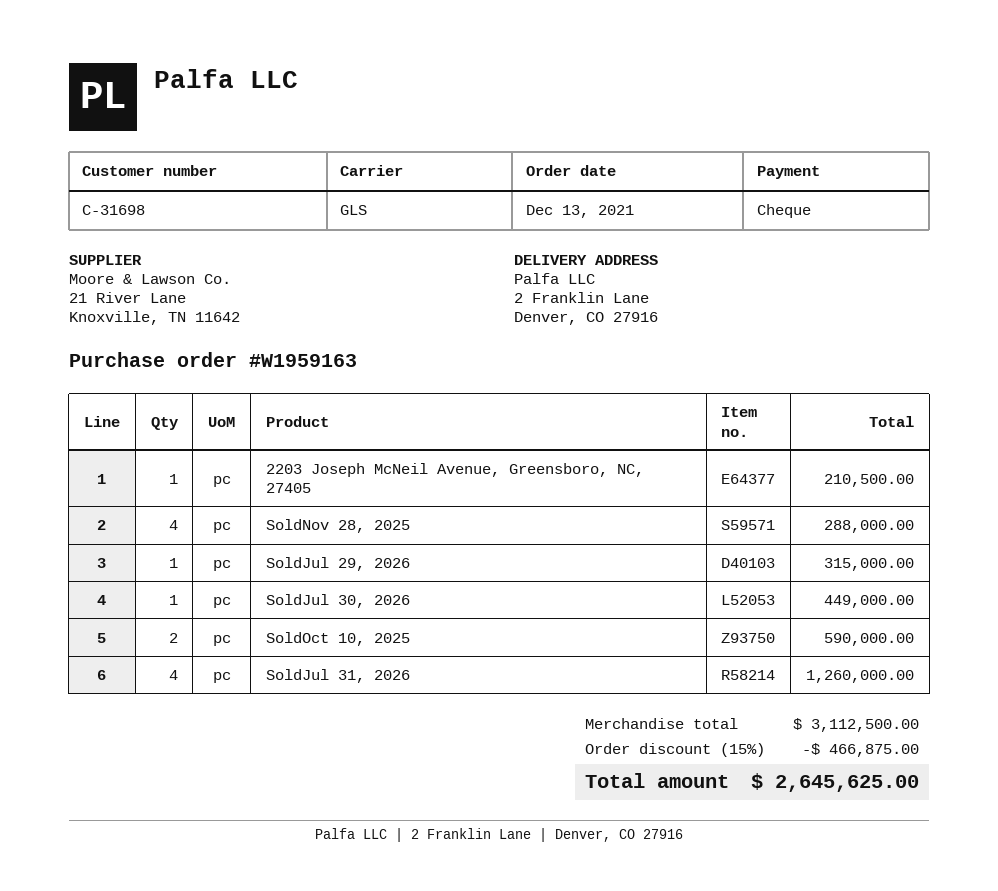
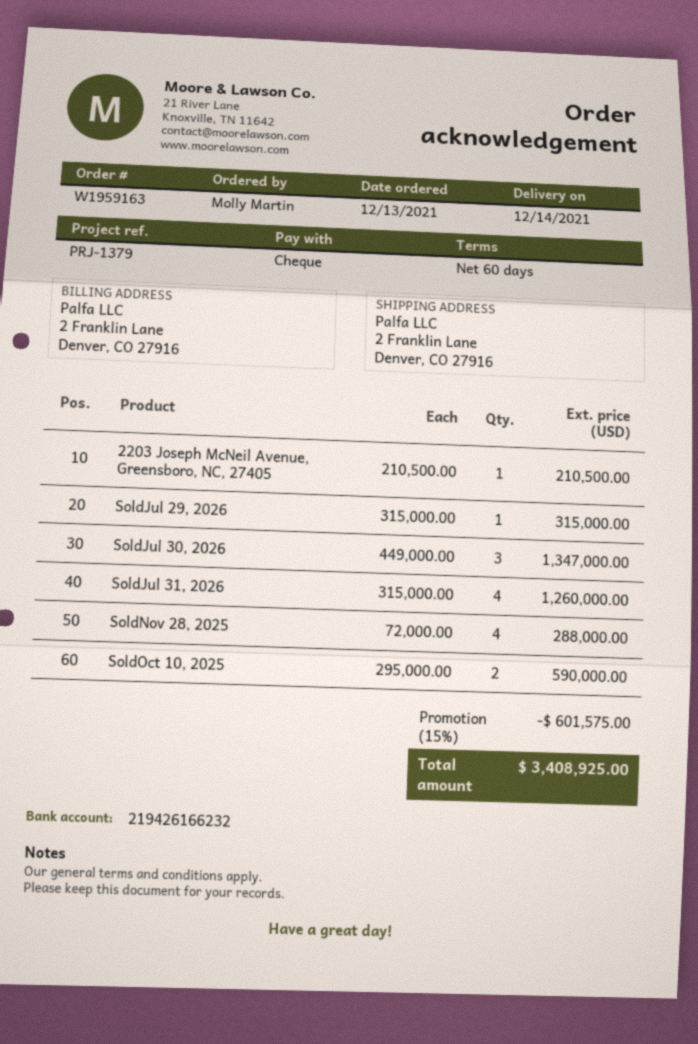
SoldJul 30, 2026: 1 for 449000.00 -> 3 for 1347000.00
discount: 15% = 466875.00 -> 15% = 601575.00
total: 2645625.00 -> 3408925.00

